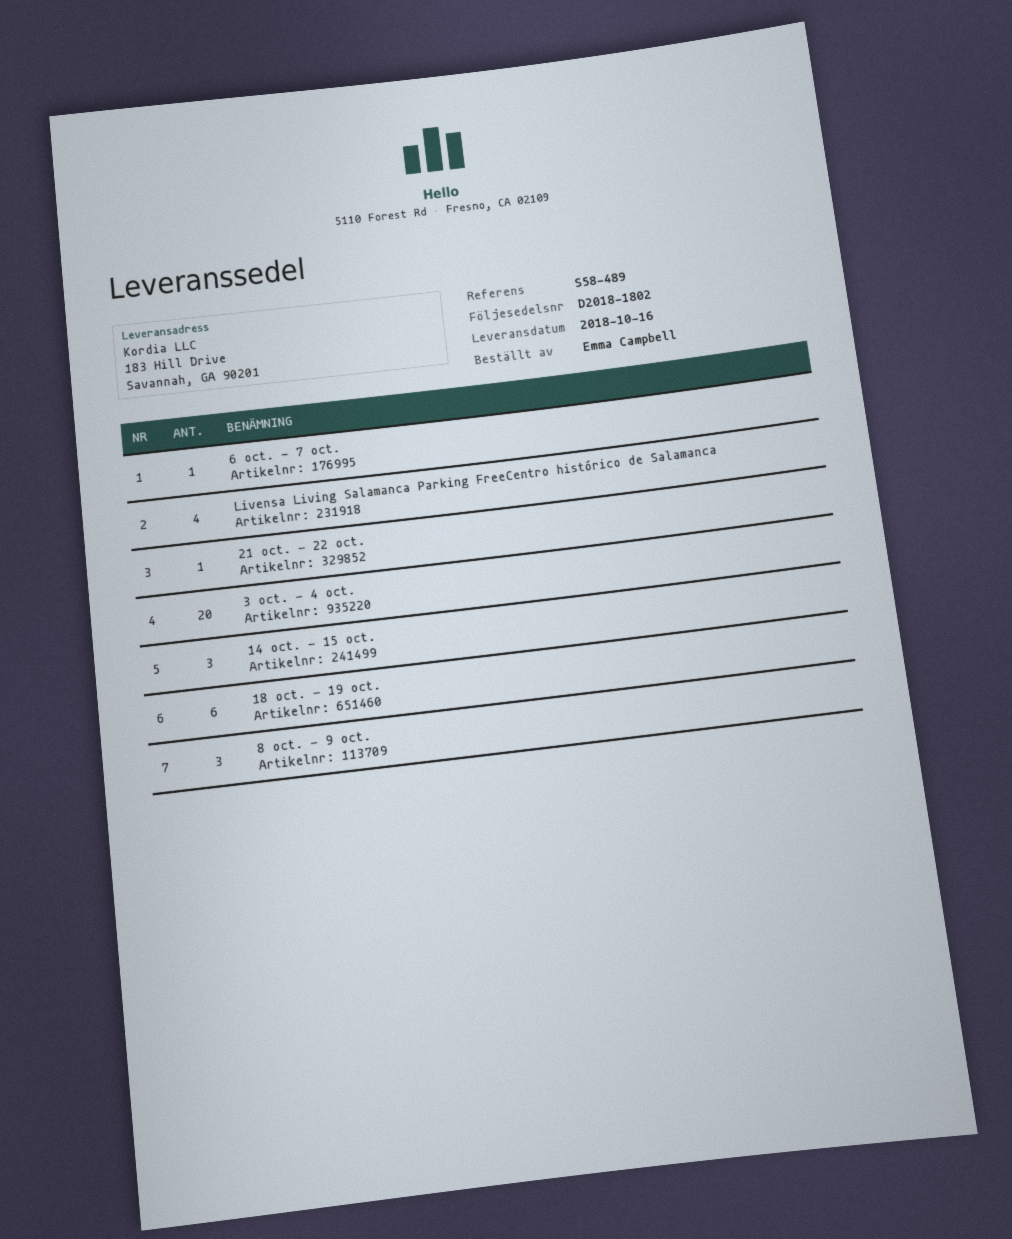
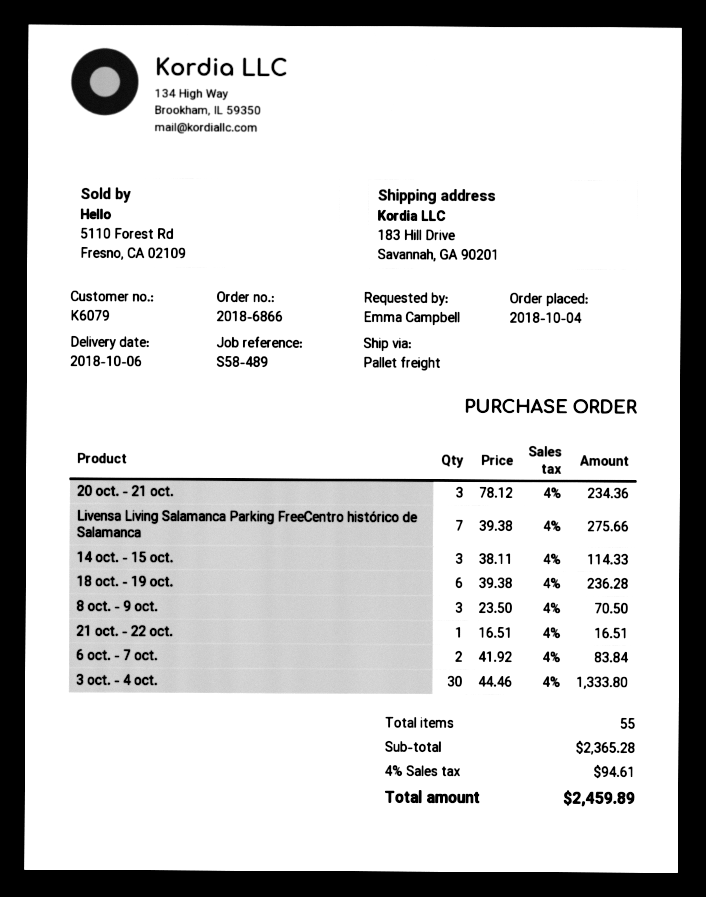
delivery date: 2018-10-16 -> 2018-10-06
6 oct. - 7 oct.: 1 -> 2
Livensa Living Salamanca Parking FreeCentro histórico de Salamanca: 4 -> 7
3 oct. - 4 oct.: 20 -> 30
20 oct. - 21 oct.: none -> 3

